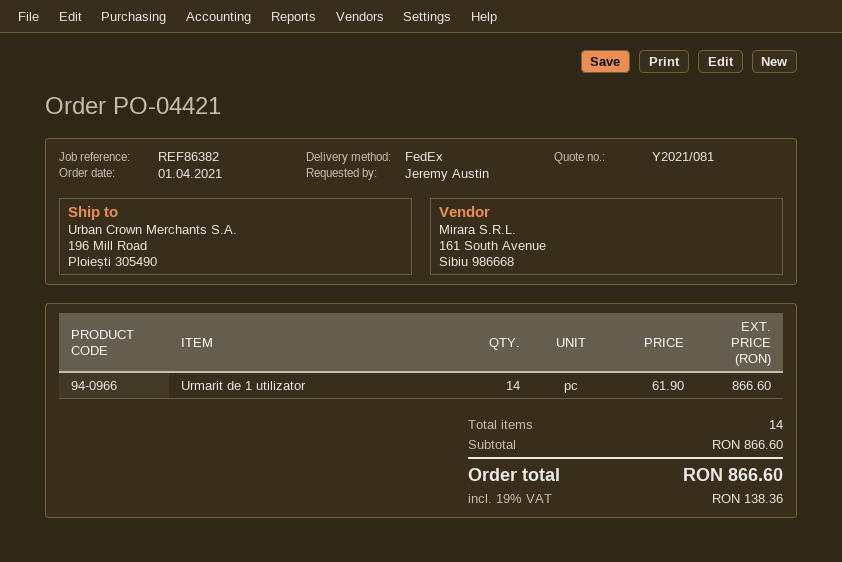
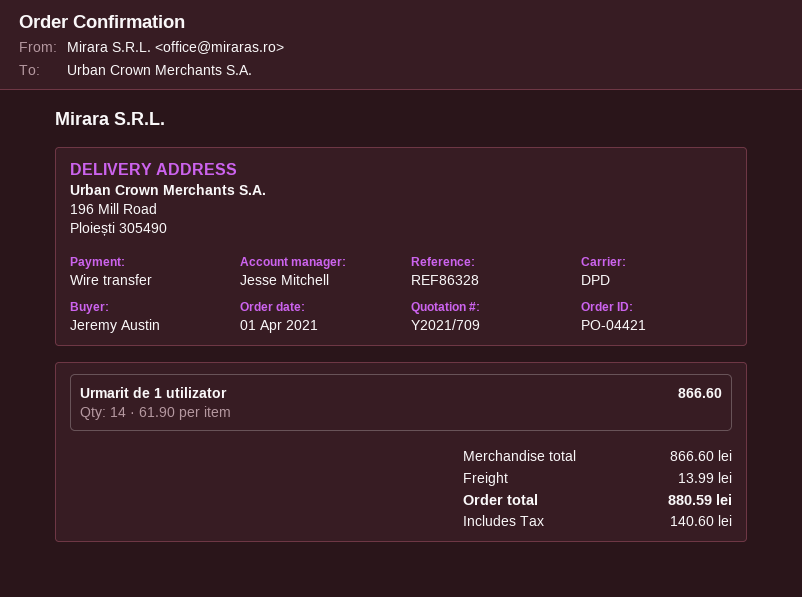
quote number: Y2021/081 -> Y2021/709
reference: REF86382 -> REF86328
shipping method: FedEx -> DPD
shipping: none -> 13.99
tax: 138.36 -> 140.60
total: 866.60 -> 880.59

